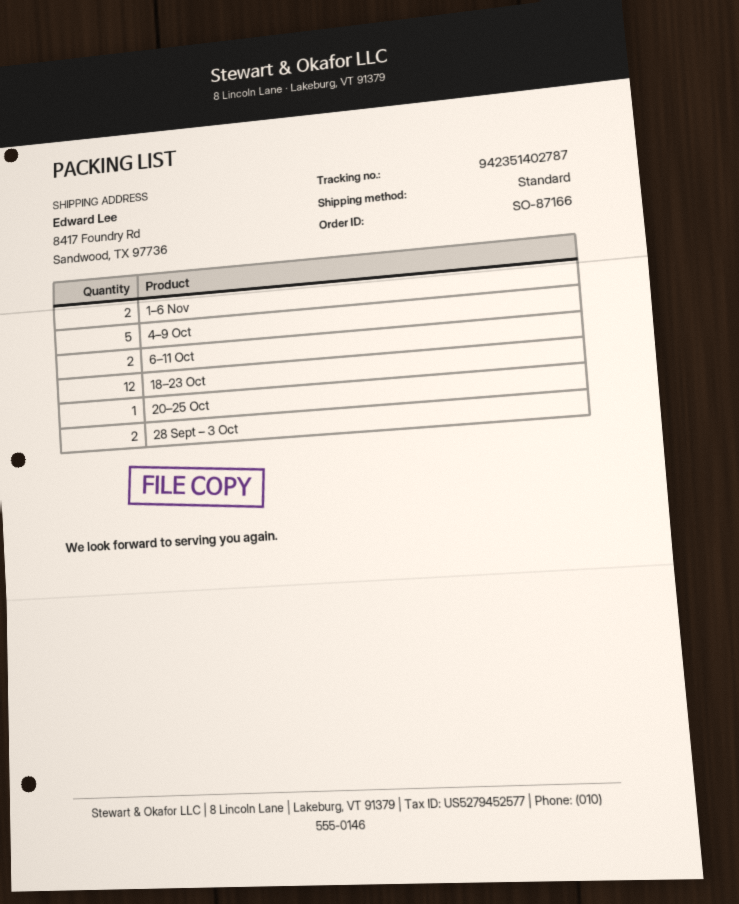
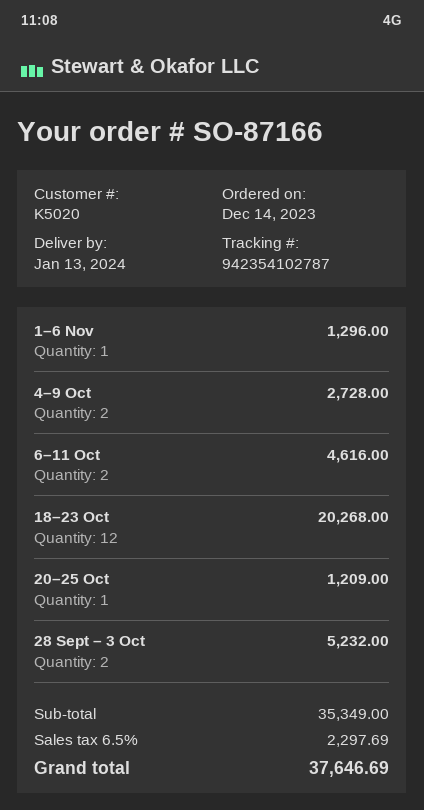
tracking number: 942351402787 -> 942354102787
1–6 Nov: 2 -> 1
4–9 Oct: 5 -> 2

